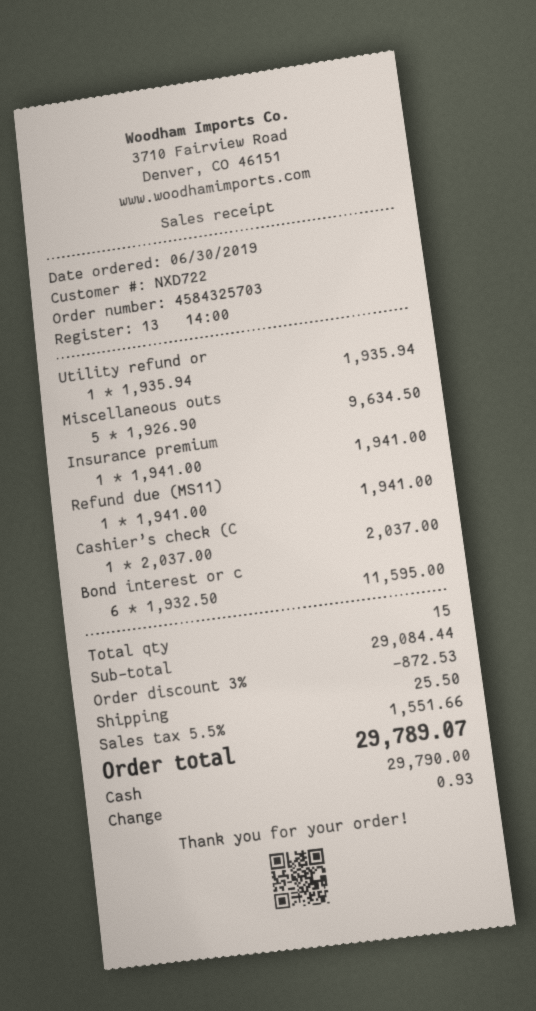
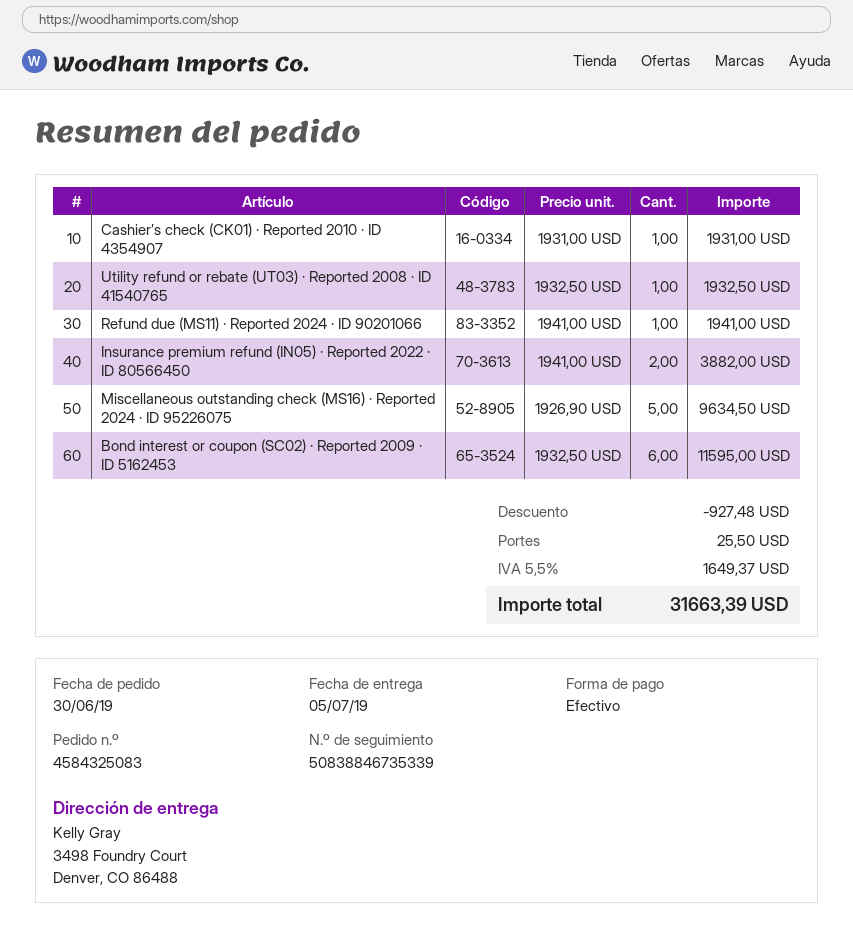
order number: 4584325703 -> 4584325083
Utility refund or: 1 x 1935.94 = 1935.94 -> 1 x 1932.50 = 1932.50
Insurance premium: 1 x 1941.00 = 1941.00 -> 2 x 1941.00 = 3882.00
Cashier’s check (C: 1 x 2037.00 = 2037.00 -> 1 x 1931.00 = 1931.00
discount: 872.53 -> 927.48
tax: 5.5% = 1551.66 -> 5.5% = 1649.37
total: 29789.07 -> 31663.39

